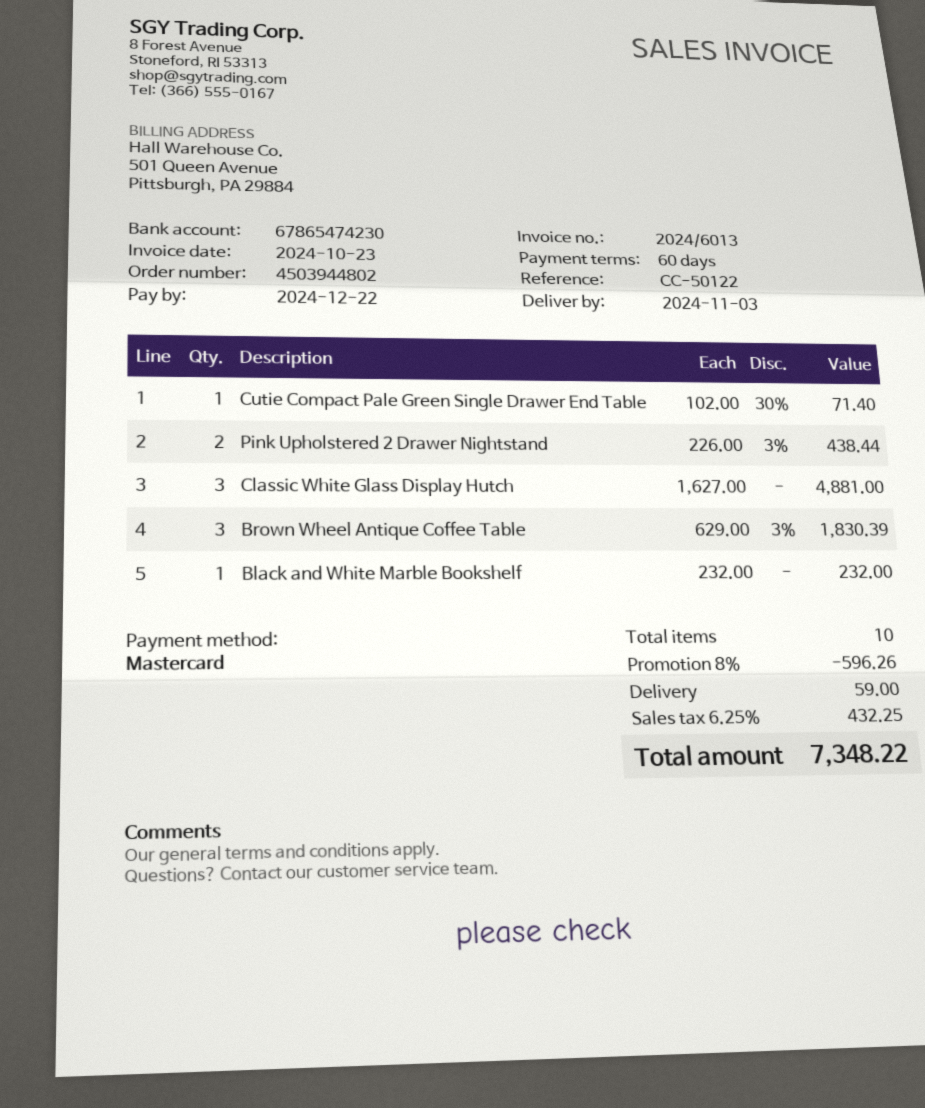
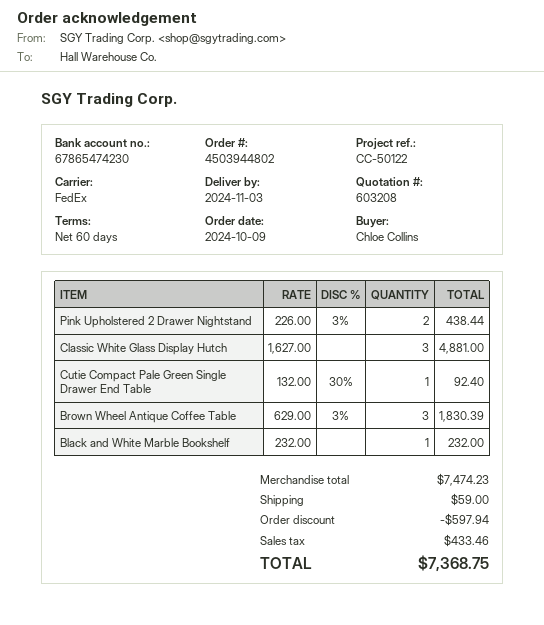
Cutie Compact Pale Green Single Drawer End Table: 1 x 102.00 - 30% = 71.40 -> 1 x 132.00 - 30% = 92.40
discount: 596.26 -> 597.94
tax: 432.25 -> 433.46
total: 7348.22 -> 7368.75

